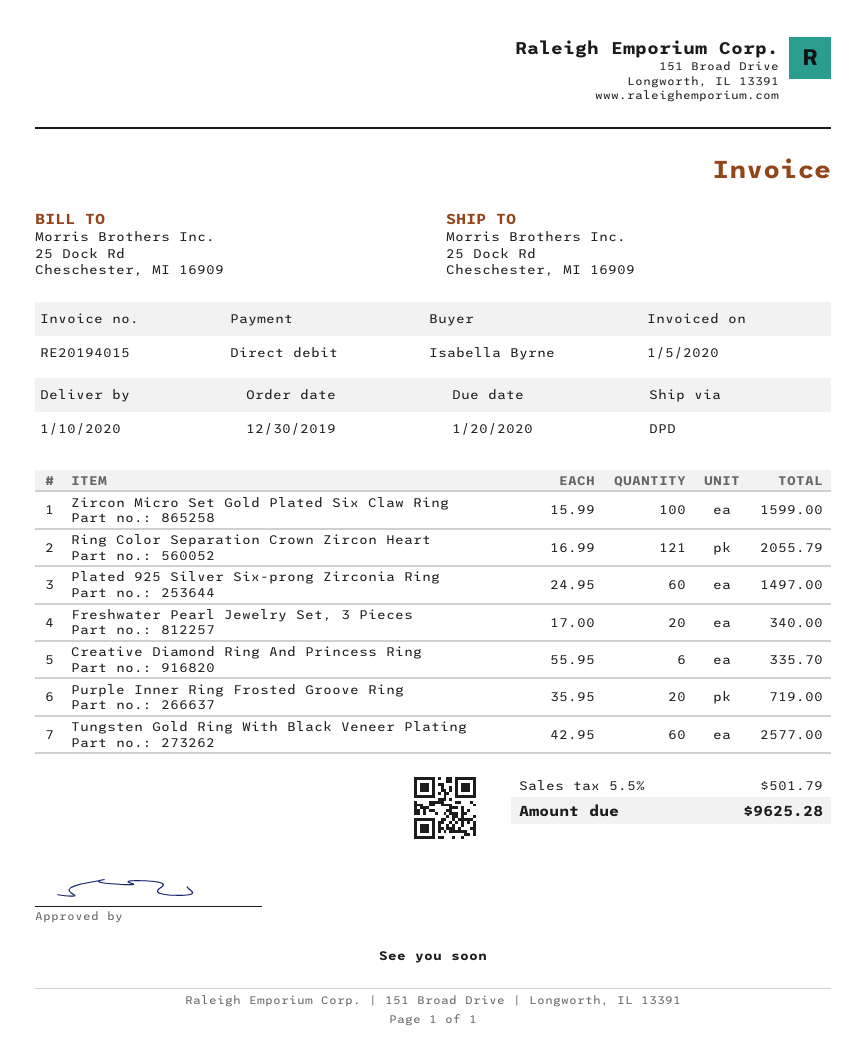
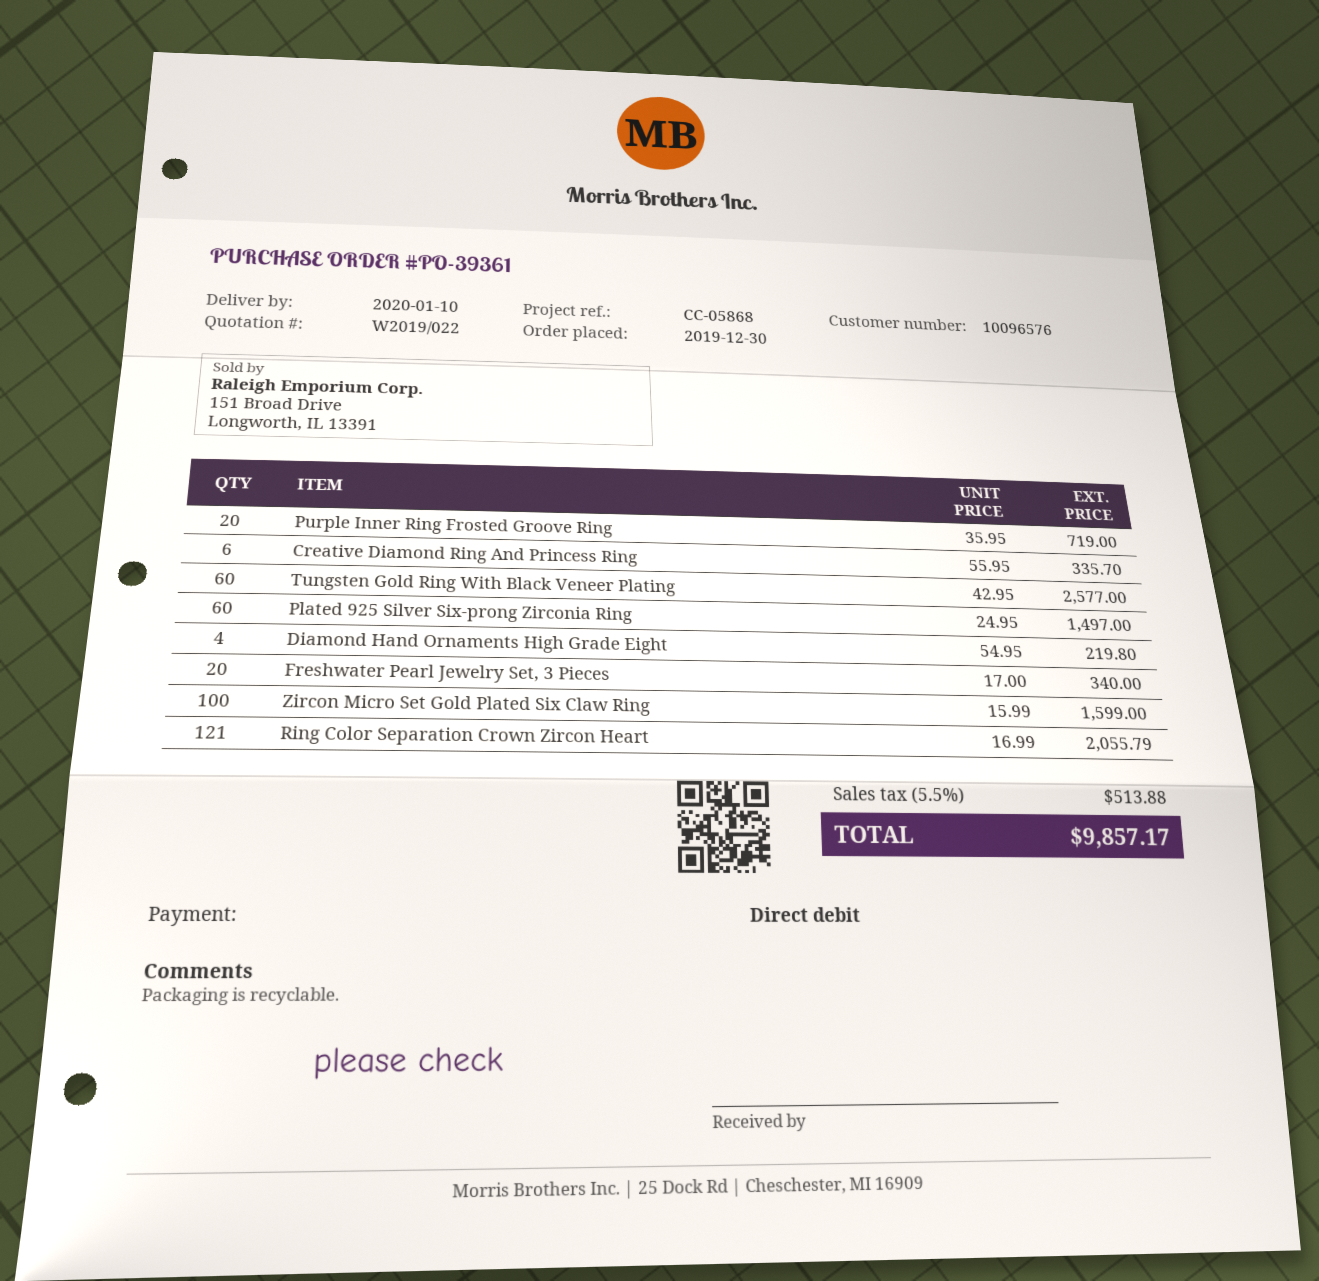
Diamond Hand Ornaments High Grade Eight: none -> 4 x 54.95 = 219.80
tax: 5.5% = 501.79 -> 5.5% = 513.88
total: 9625.28 -> 9857.17

